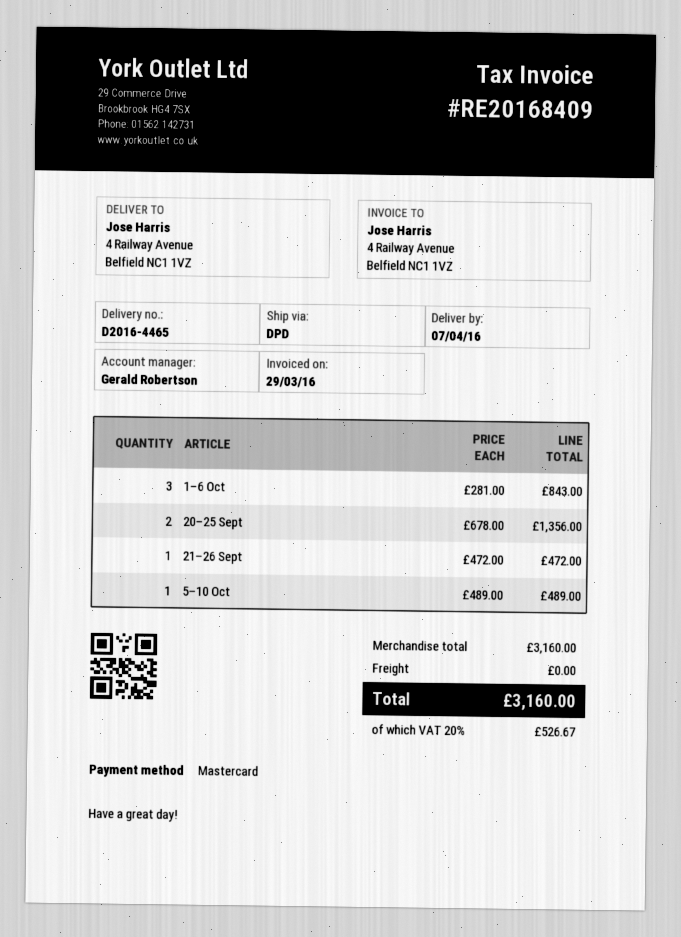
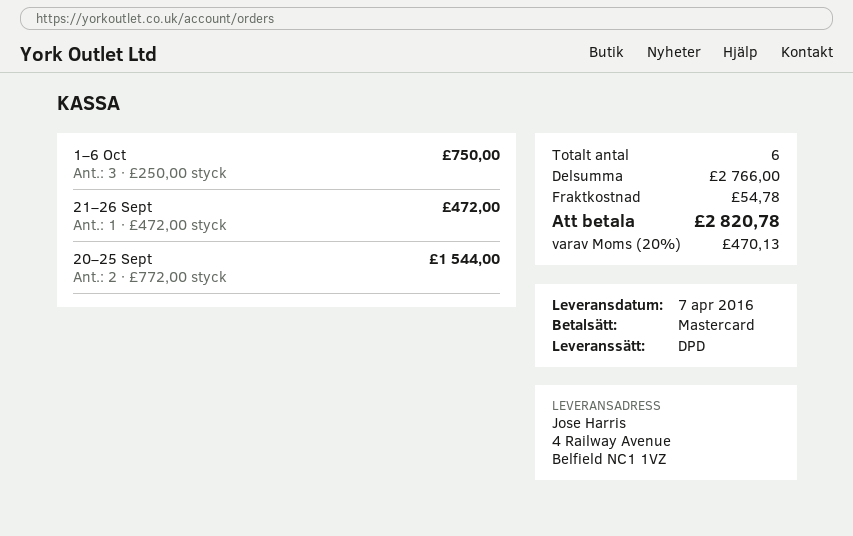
1–6 Oct: 3 x 281.00 = 843.00 -> 3 x 250.00 = 750.00
20–25 Sept: 2 x 678.00 = 1356.00 -> 2 x 772.00 = 1544.00
5–10 Oct: 1 x 489.00 = 489.00 -> none
subtotal: 3160.00 -> 2766.00
shipping: 0.00 -> 54.78
tax: 20% = 526.67 -> 20% = 470.13
total: 3160.00 -> 2820.78

